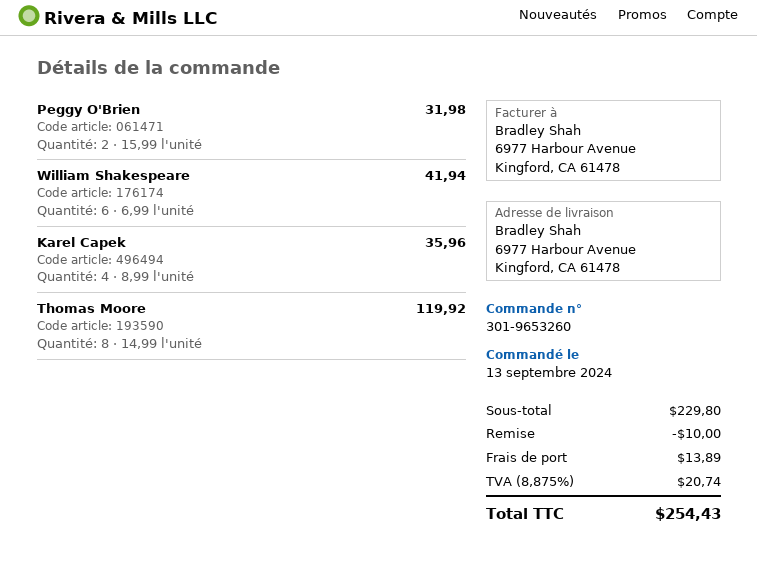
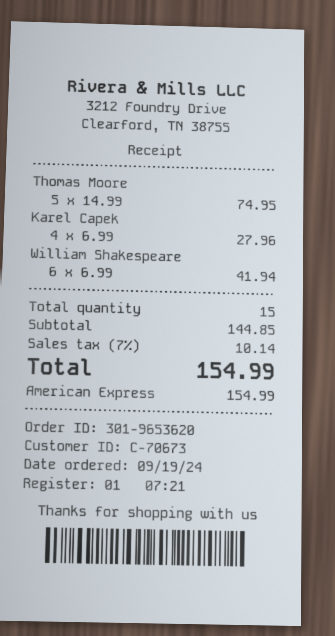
order number: 301-9653260 -> 301-9653620
order date: 2024-09-13 -> 2024-09-19
Peggy O'Brien: 2 x 15.99 = 31.98 -> none
Karel Capek: 4 x 8.99 = 35.96 -> 4 x 6.99 = 27.96
Thomas Moore: 8 x 14.99 = 119.92 -> 5 x 14.99 = 74.95
subtotal: 229.80 -> 144.85
discount: 10.00 -> none
shipping: 13.89 -> none
tax: 8.875% = 20.74 -> 7% = 10.14
total: 254.43 -> 154.99

